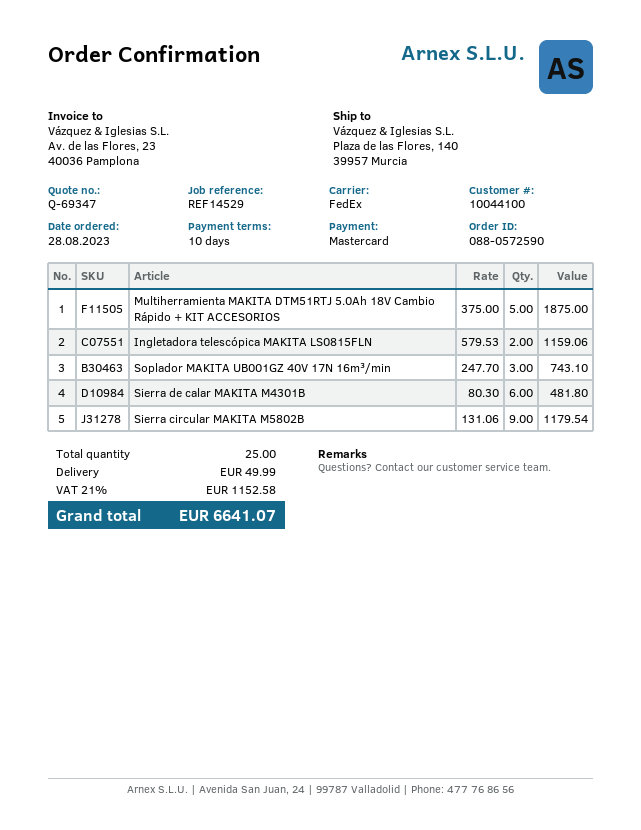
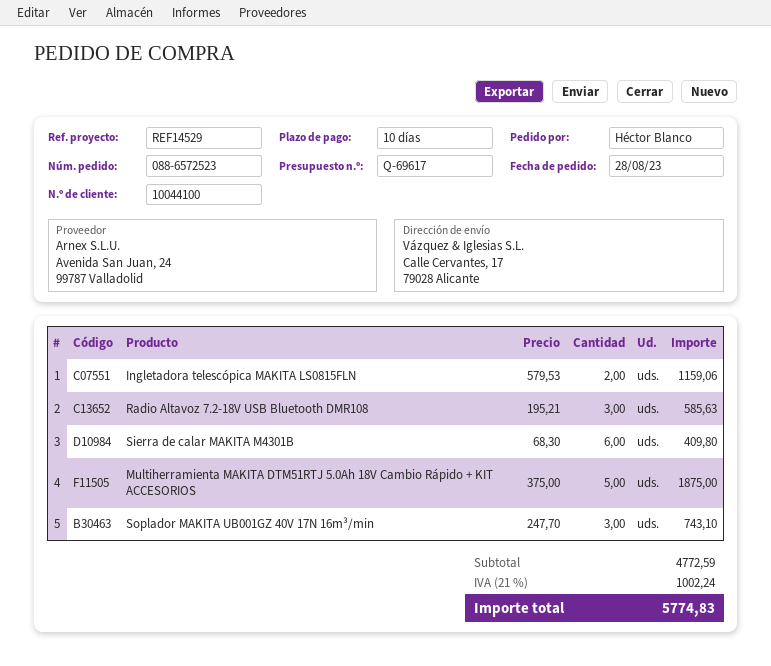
quote number: Q-69347 -> Q-69617
order number: 088-0572590 -> 088-6572523
ship to: Plaza de las Flores, 140, 39957 Murcia -> Calle Cervantes, 17, 79028 Alicante
Sierra de calar MAKITA M4301B: 6 x 80.30 = 481.80 -> 6 x 68.30 = 409.80
Sierra circular MAKITA M5802B: 9 x 131.06 = 1179.54 -> none
Radio Altavoz 7.2-18V USB Bluetooth DMR108: none -> 3 x 195.21 = 585.63
shipping: 49.99 -> none
tax: 21% = 1152.58 -> 21% = 1002.24
total: 6641.07 -> 5774.83

